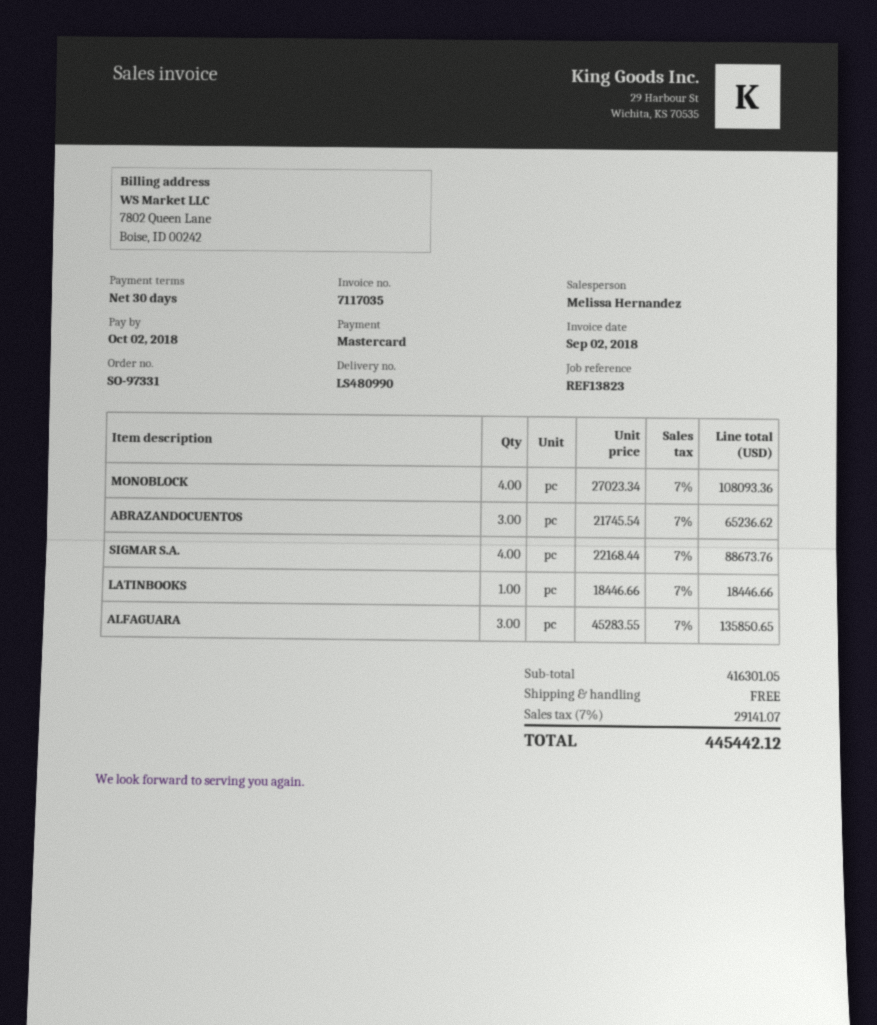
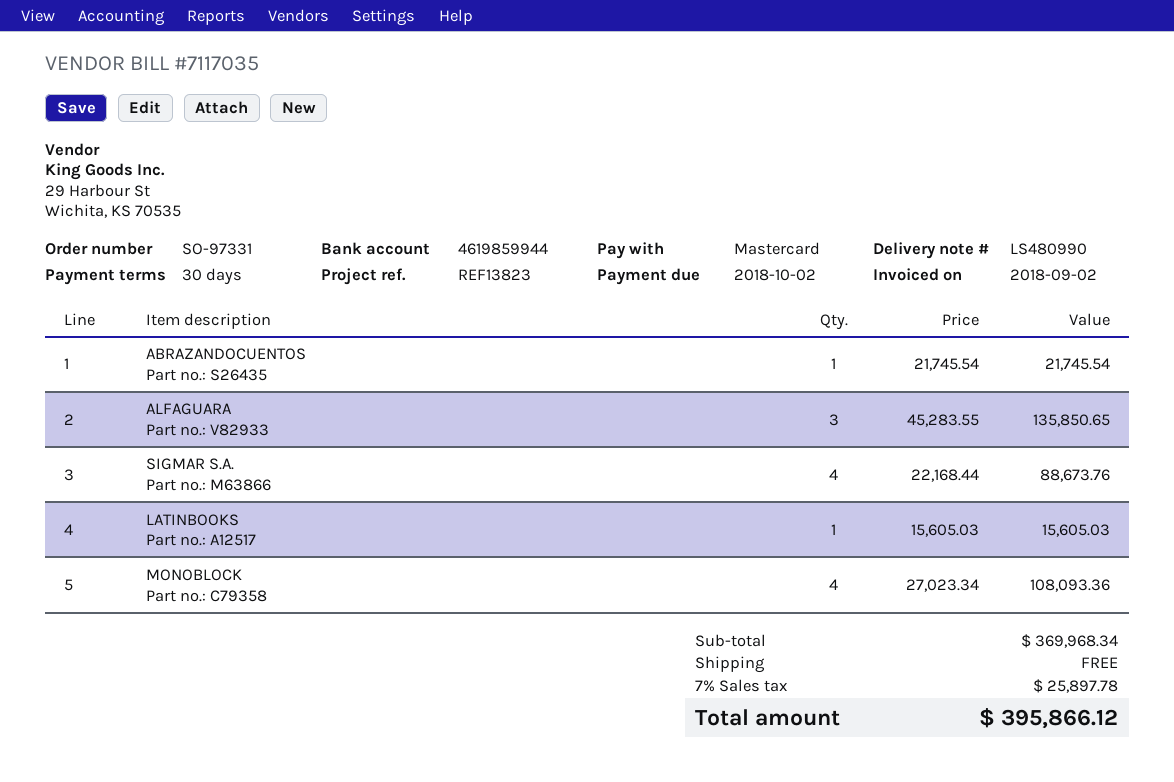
ABRAZANDOCUENTOS: 3 x 21745.54 = 65236.62 -> 1 x 21745.54 = 21745.54
LATINBOOKS: 1 x 18446.66 = 18446.66 -> 1 x 15605.03 = 15605.03
subtotal: 416301.05 -> 369968.34
tax: 7% = 29141.07 -> 7% = 25897.78
total: 445442.12 -> 395866.12

